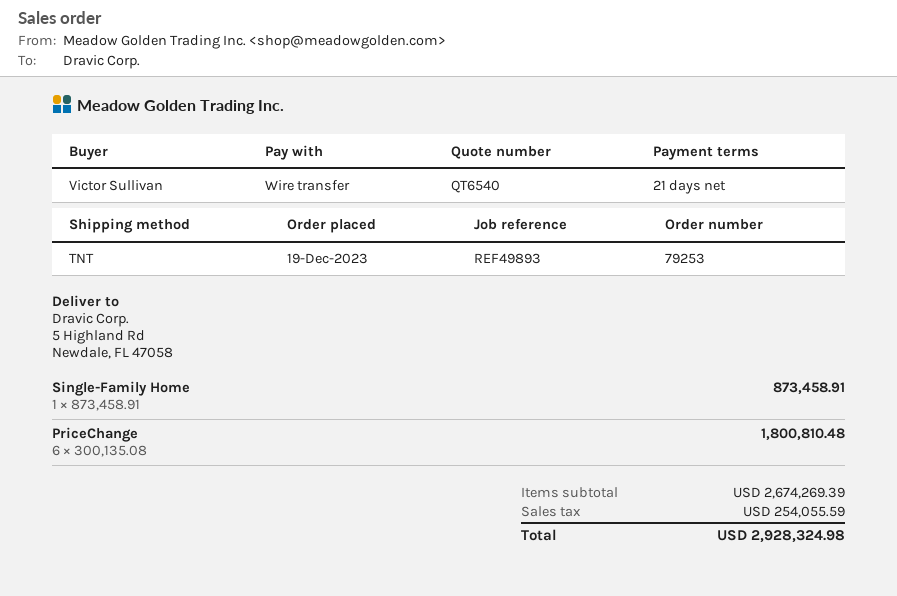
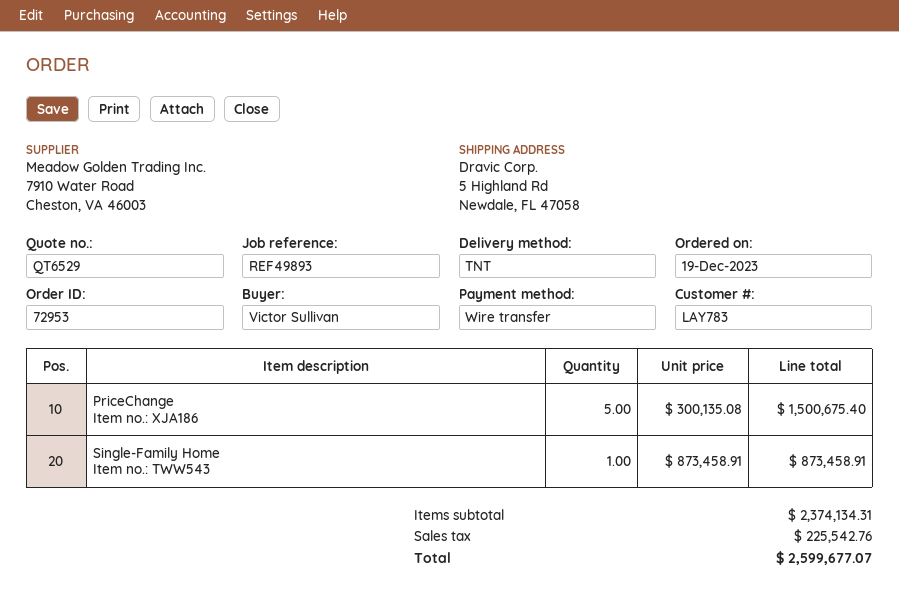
quote number: QT6540 -> QT6529
order number: 79253 -> 72953
PriceChange: 6 x 300135.08 = 1800810.48 -> 5 x 300135.08 = 1500675.40
subtotal: 2674269.39 -> 2374134.31
tax: 254055.59 -> 225542.76
total: 2928324.98 -> 2599677.07

